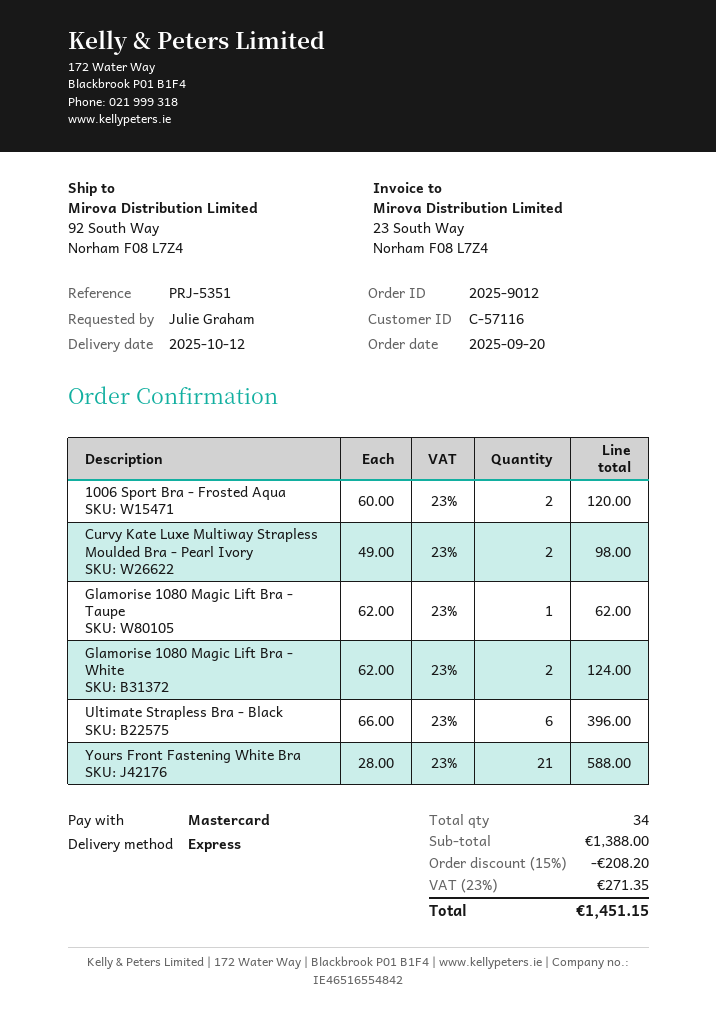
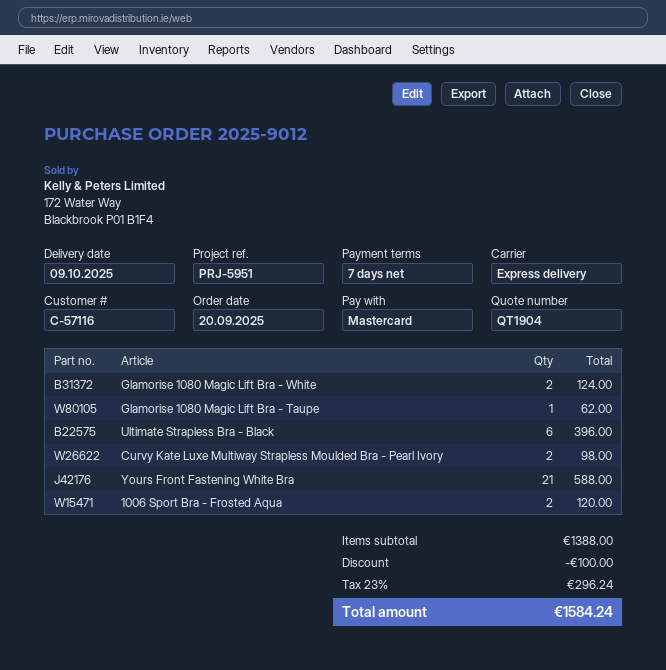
delivery date: 2025-10-12 -> 2025-10-09
reference: PRJ-5351 -> PRJ-5951
discount: 208.20 -> 100.00
tax: 23% = 271.35 -> 23% = 296.24
total: 1451.15 -> 1584.24

